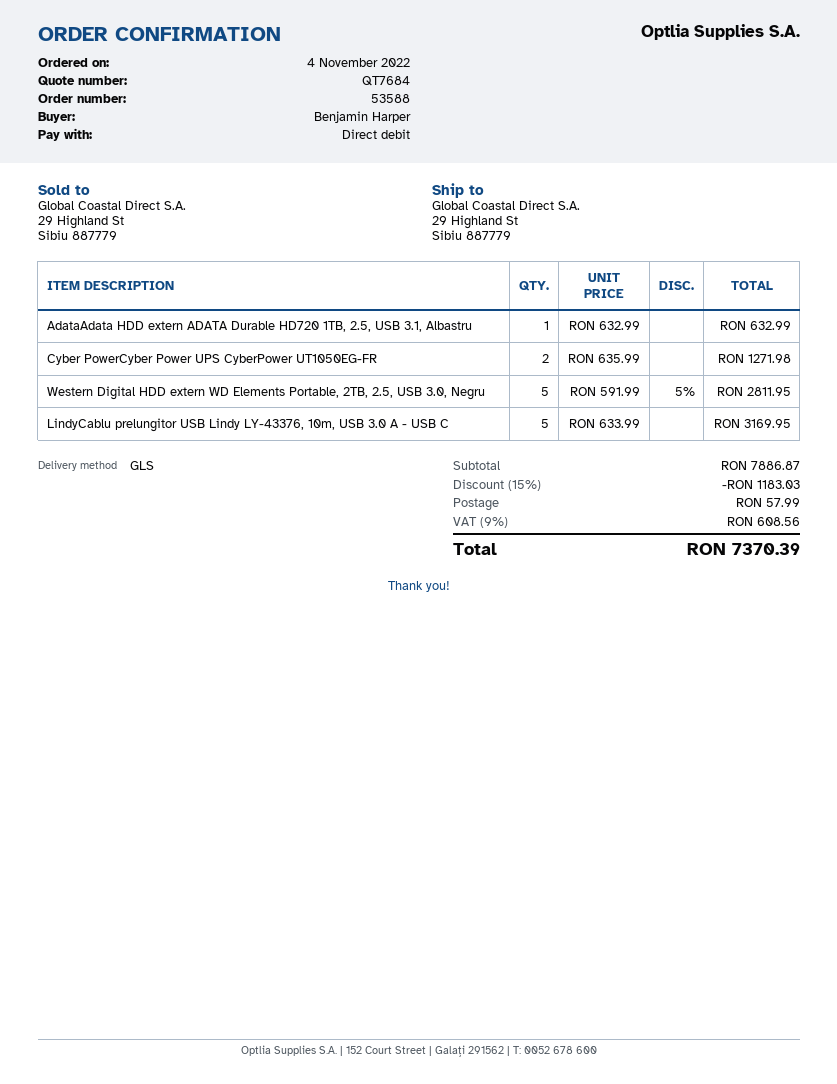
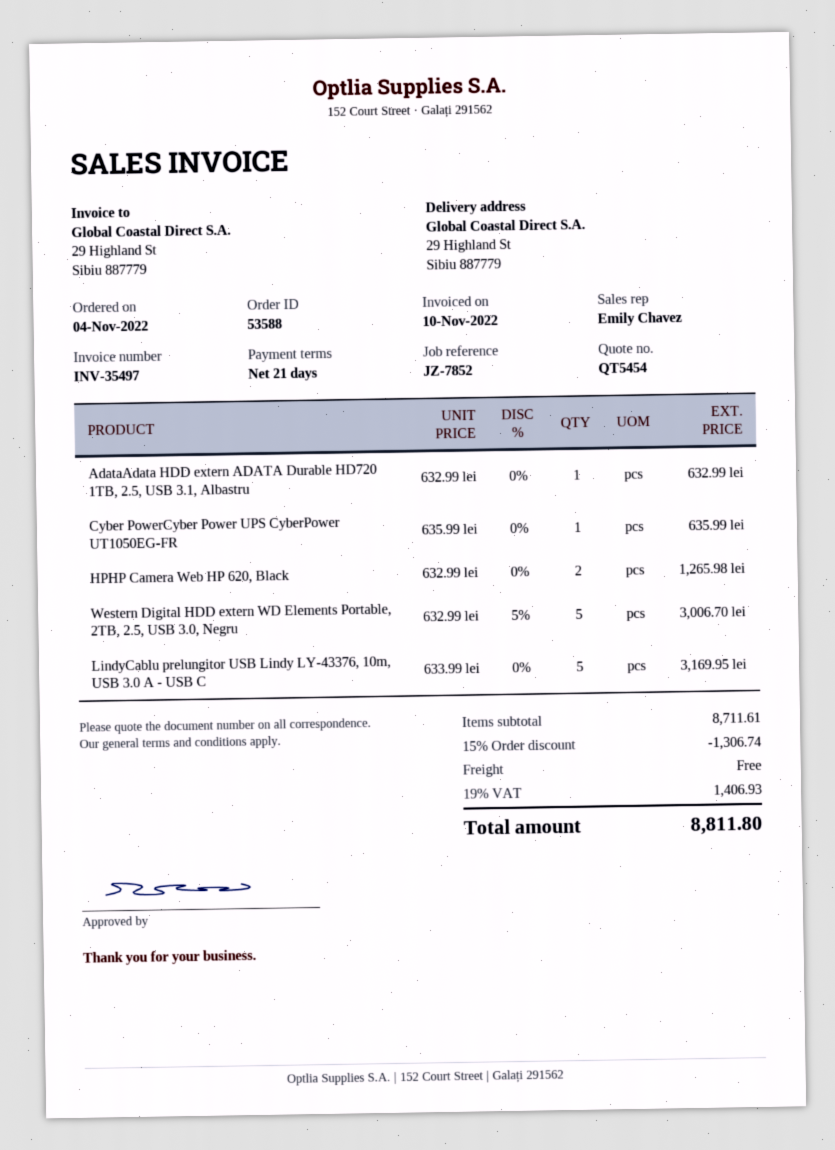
quote number: QT7684 -> QT5454
Cyber PowerCyber Power UPS CyberPower UT1050EG-FR: 2 x 635.99 = 1271.98 -> 1 x 635.99 = 635.99
Western Digital HDD extern WD Elements Portable, 2TB, 2.5, USB 3.0, Negru: 5 x 591.99 - 5% = 2811.95 -> 5 x 632.99 - 5% = 3006.70
HPHP Camera Web HP 620, Black: none -> 2 x 632.99 = 1265.98
subtotal: 7886.87 -> 8711.61
discount: 15% = 1183.03 -> 15% = 1306.74
shipping: 57.99 -> 0.00
tax: 9% = 608.56 -> 19% = 1406.93
total: 7370.39 -> 8811.80

